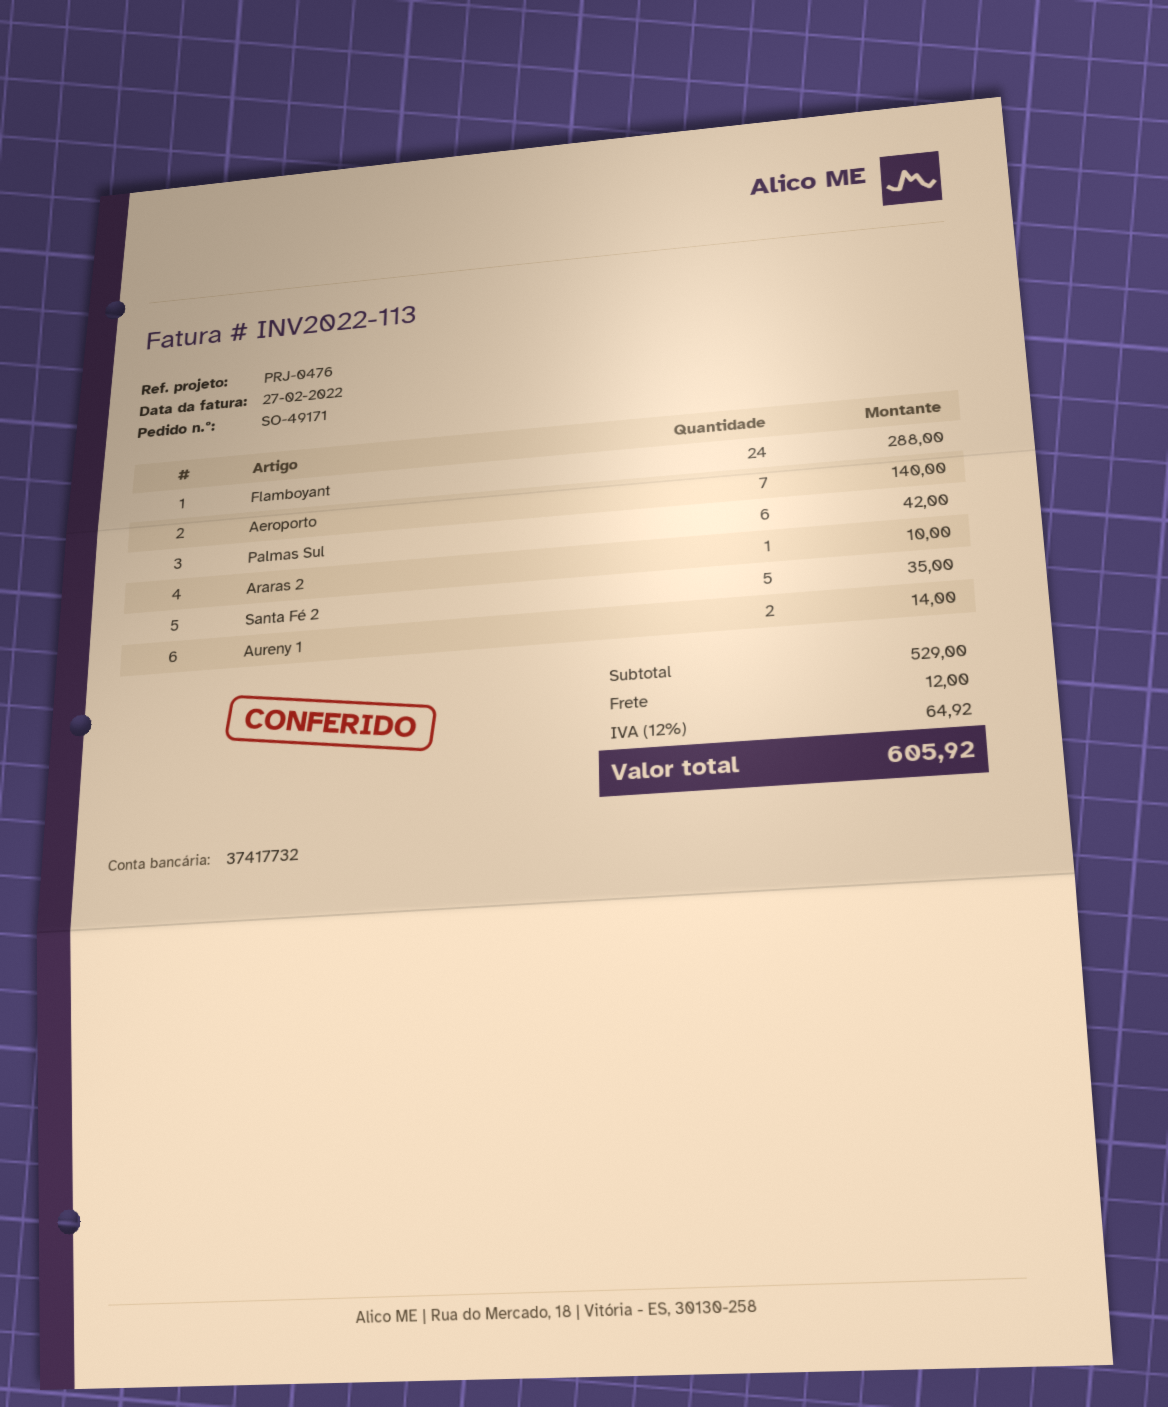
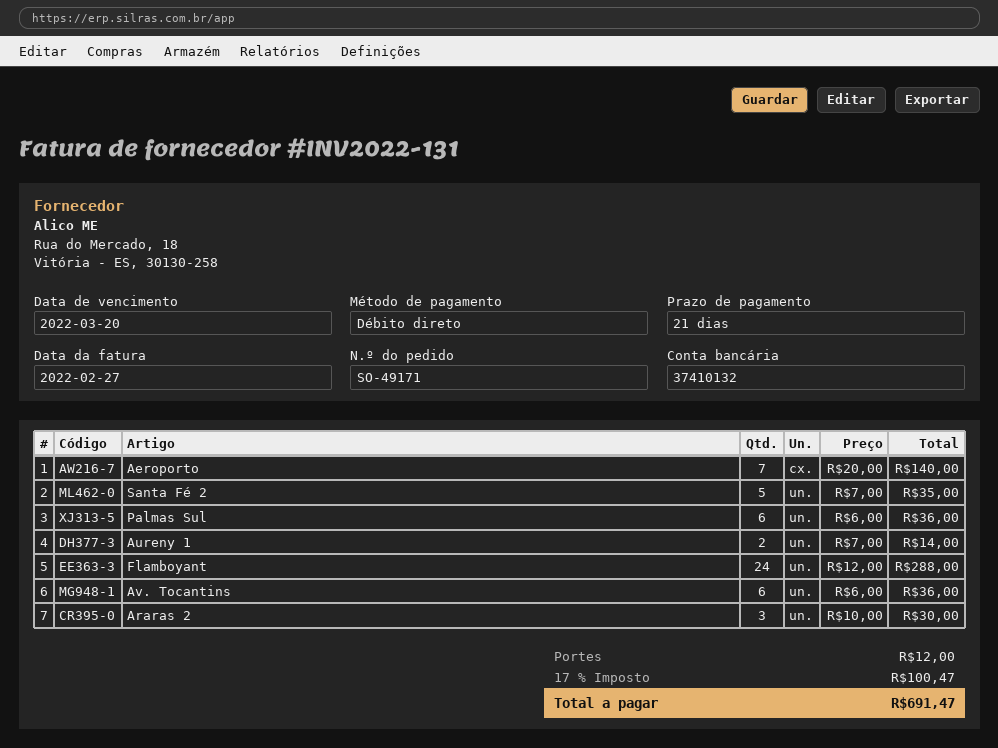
invoice number: INV2022-113 -> INV2022-131
bank account: 37417732 -> 37410132
Palmas Sul: 6 for 42.00 -> 6 for 36.00
Araras 2: 1 for 10.00 -> 3 for 30.00
Av. Tocantins: none -> 6 for 36.00
tax: 12% = 64.92 -> 17% = 100.47
total: 605.92 -> 691.47

